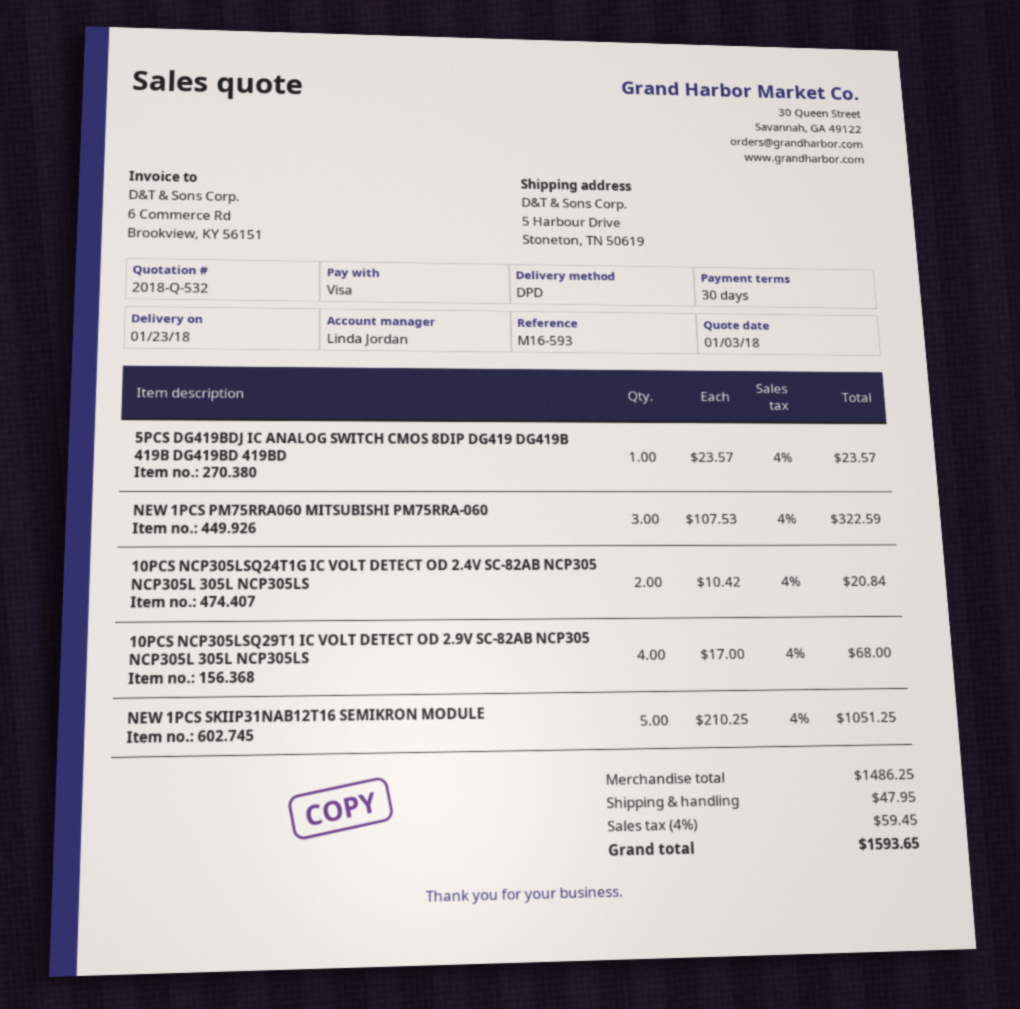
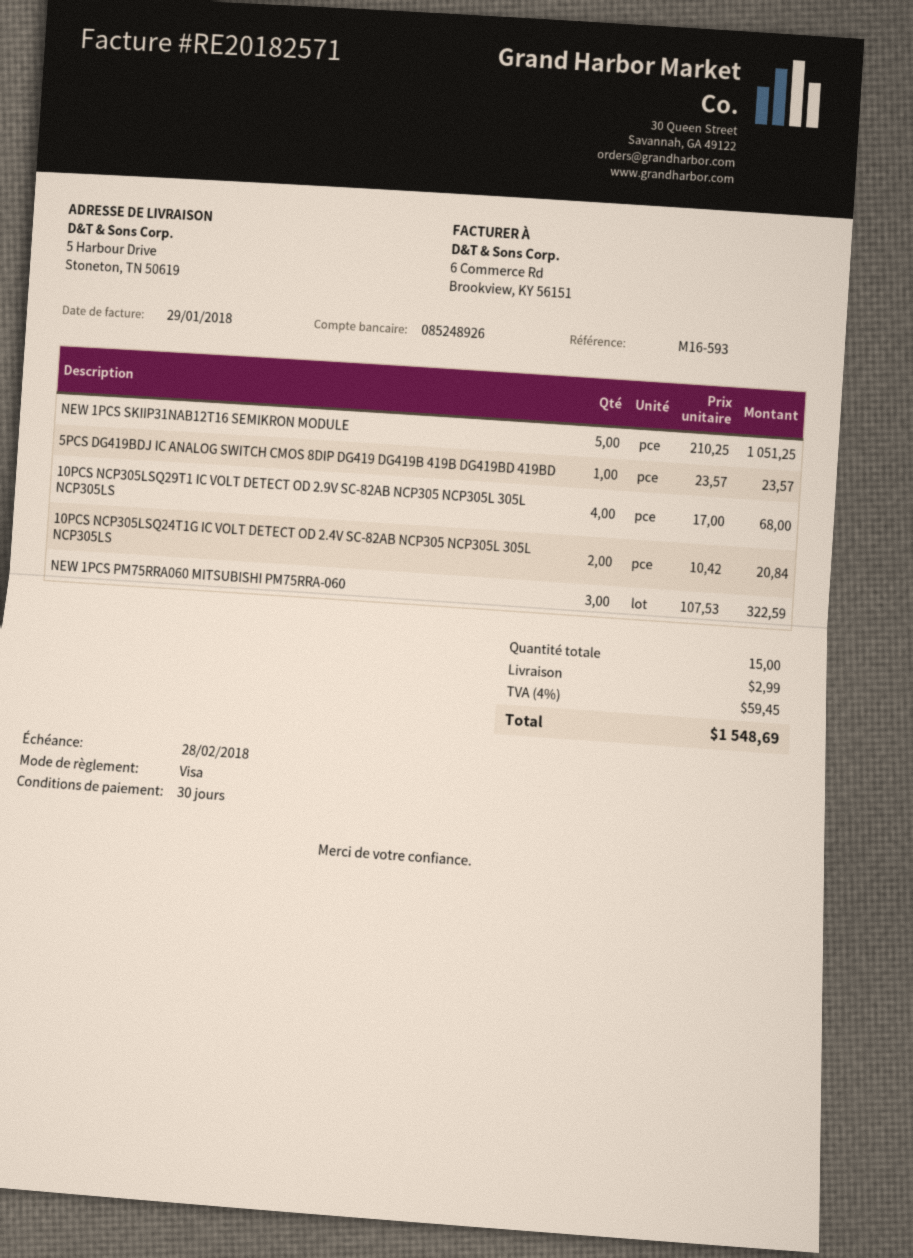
shipping: 47.95 -> 2.99
total: 1593.65 -> 1548.69

